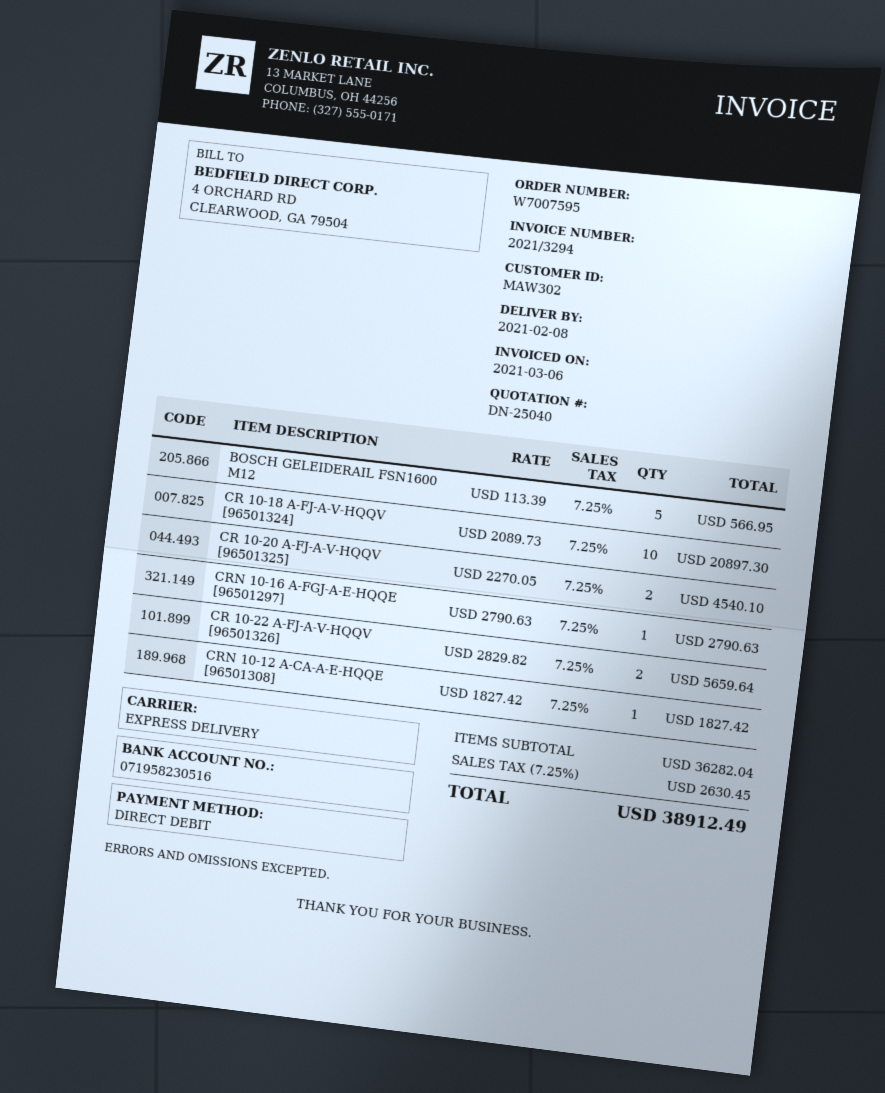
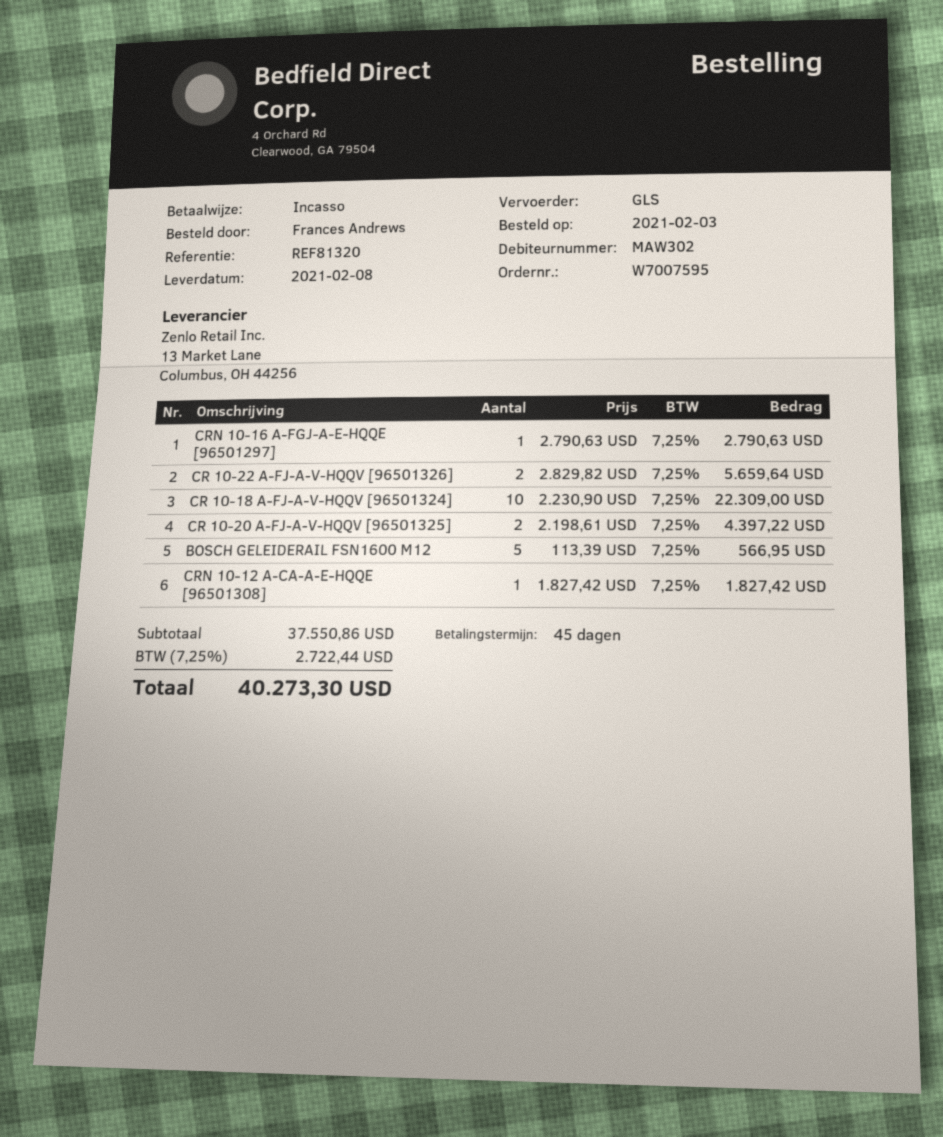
shipping method: express -> GLS
CR 10-18 A-FJ-A-V-HQQV [96501324]: 10 x 2089.73 = 20897.30 -> 10 x 2230.90 = 22309.00
CR 10-20 A-FJ-A-V-HQQV [96501325]: 2 x 2270.05 = 4540.10 -> 2 x 2198.61 = 4397.22
subtotal: 36282.04 -> 37550.86
tax: 7.25% = 2630.45 -> 7.25% = 2722.44
total: 38912.49 -> 40273.30

